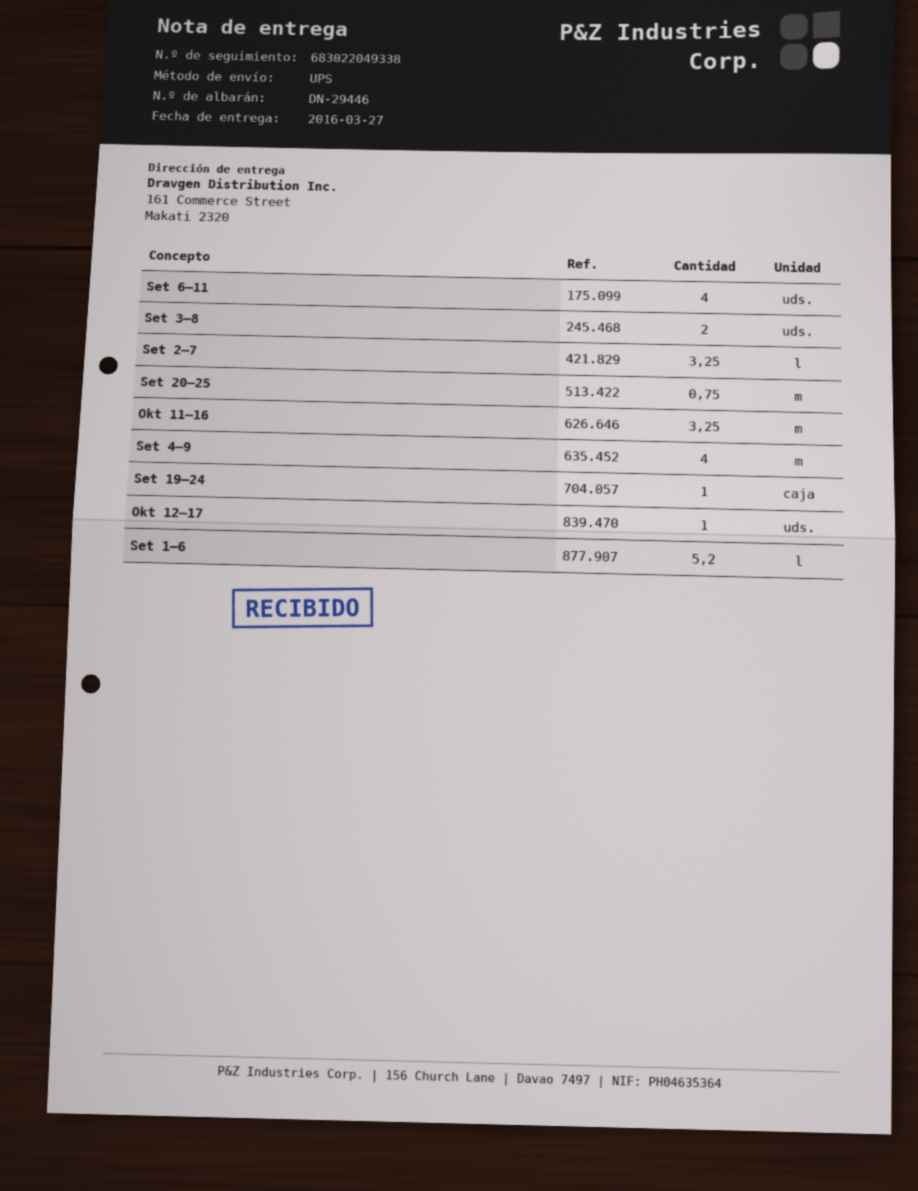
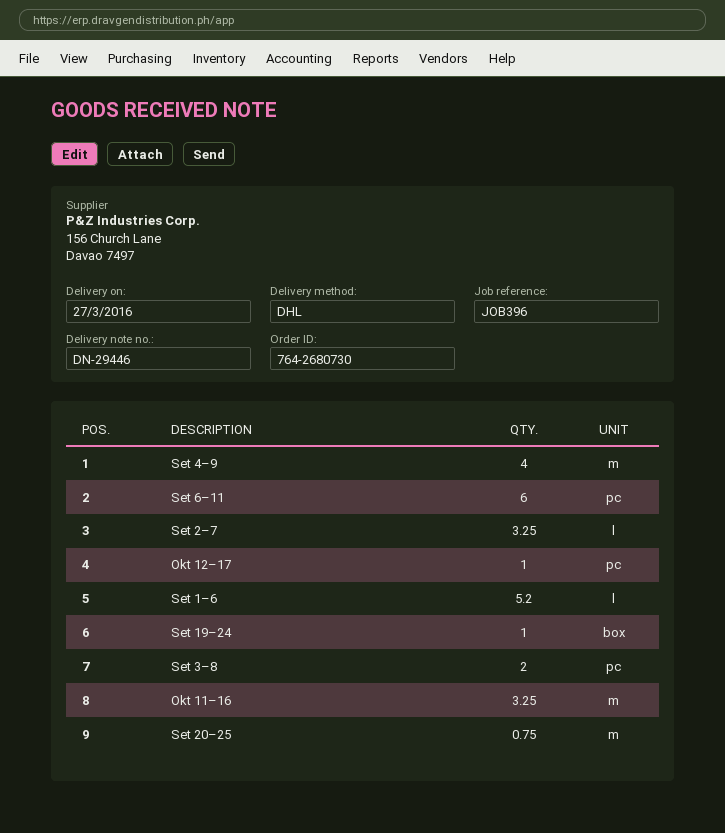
shipping method: UPS -> DHL
Set 6–11: 4 -> 6

